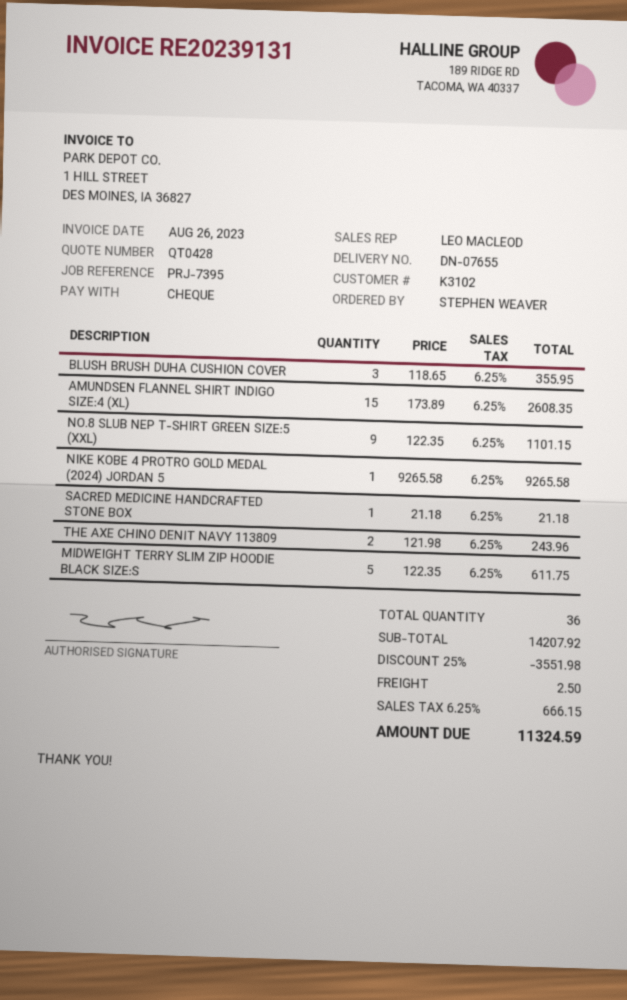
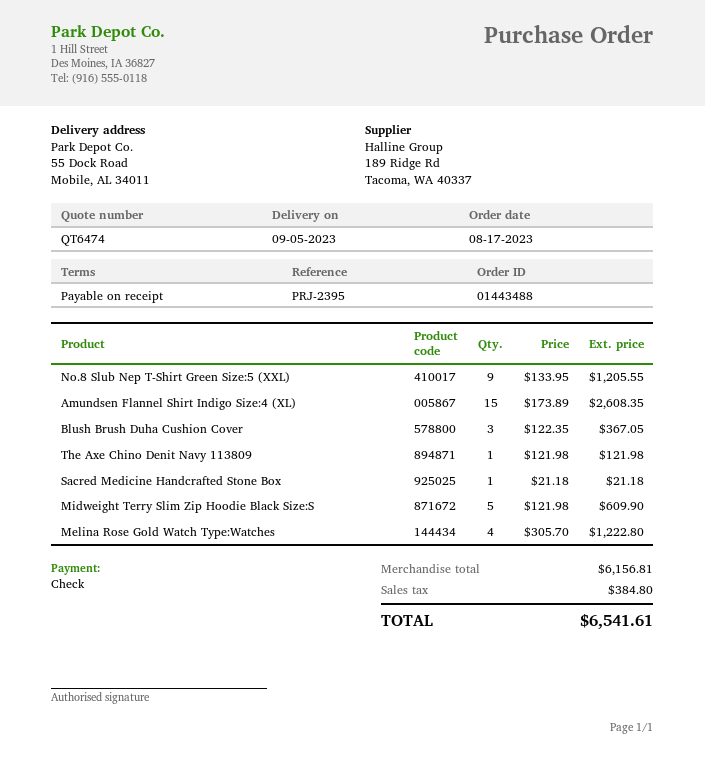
quote number: QT0428 -> QT6474
reference: PRJ-7395 -> PRJ-2395
BLUSH BRUSH DUHA CUSHION COVER: 3 x 118.65 = 355.95 -> 3 x 122.35 = 367.05
NO.8 SLUB NEP T-SHIRT GREEN SIZE:5 (XXL): 9 x 122.35 = 1101.15 -> 9 x 133.95 = 1205.55
NIKE KOBE 4 PROTRO GOLD MEDAL (2024) JORDAN 5: 1 x 9265.58 = 9265.58 -> none
THE AXE CHINO DENIT NAVY 113809: 2 x 121.98 = 243.96 -> 1 x 121.98 = 121.98
MIDWEIGHT TERRY SLIM ZIP HOODIE BLACK SIZE:S: 5 x 122.35 = 611.75 -> 5 x 121.98 = 609.90
Melina Rose Gold Watch Type:Watches: none -> 4 x 305.70 = 1222.80
subtotal: 14207.92 -> 6156.81
discount: 25% = 3551.98 -> none
shipping: 2.50 -> none
tax: 666.15 -> 384.80
total: 11324.59 -> 6541.61

